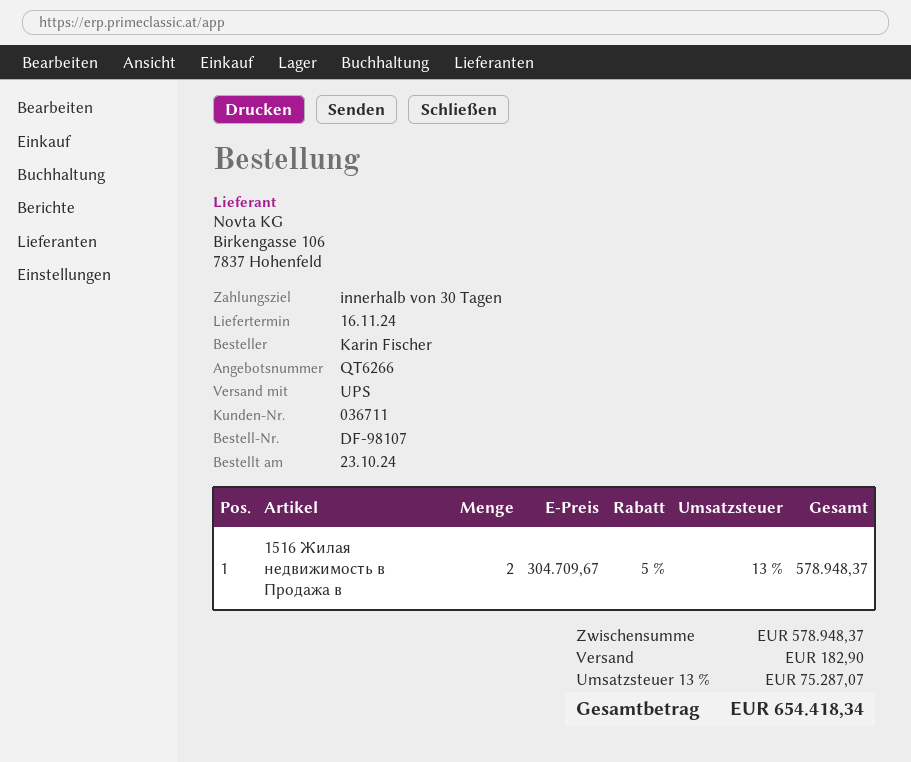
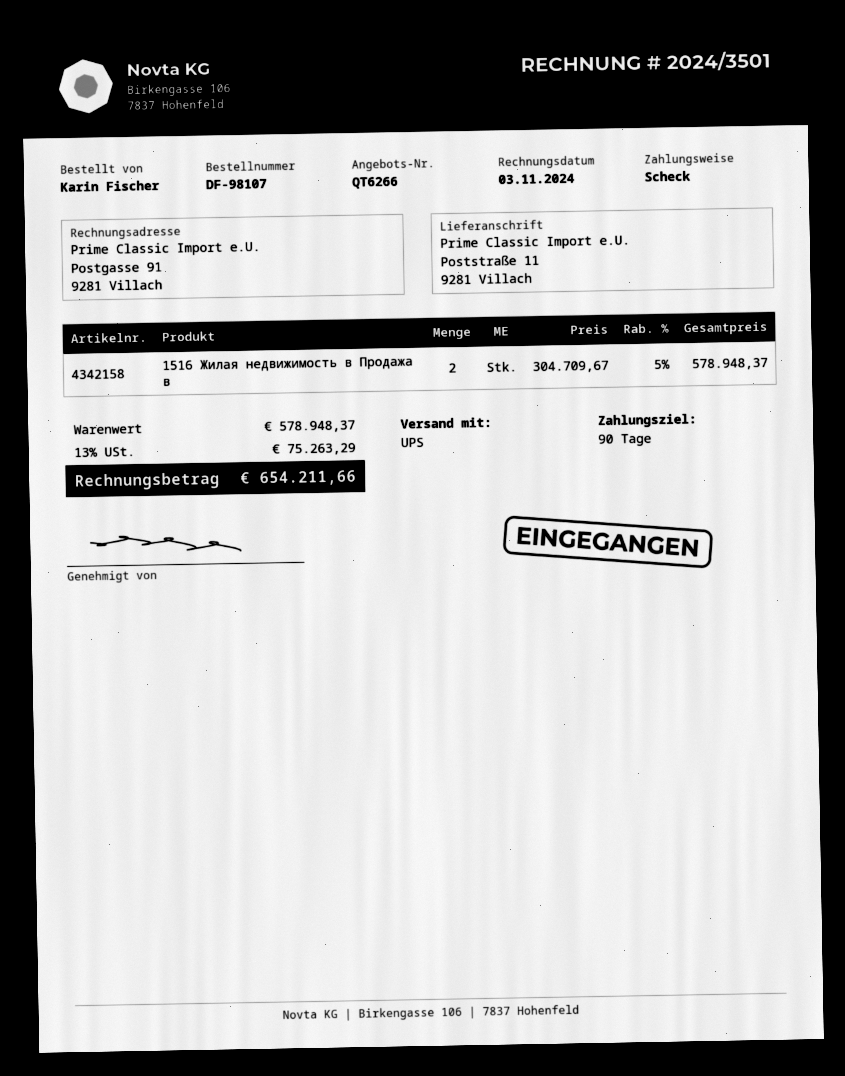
payment terms: 30 days -> 90 days
shipping: 182.90 -> none
tax: 13% = 75287.07 -> 13% = 75263.29
total: 654418.34 -> 654211.66

